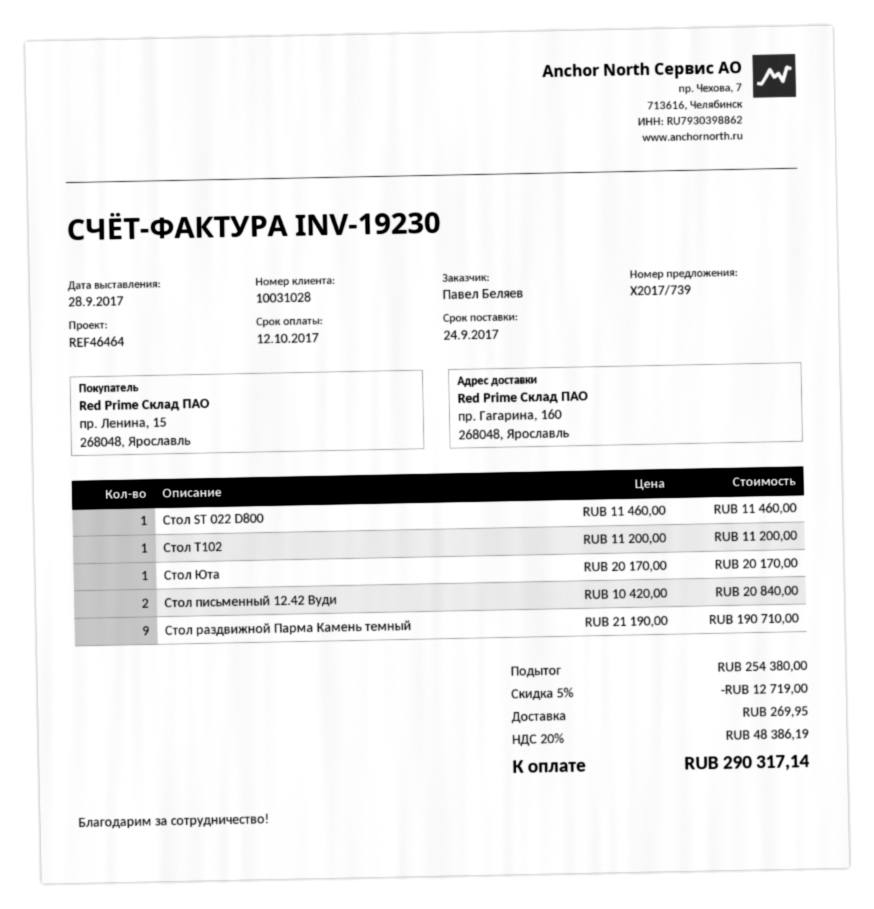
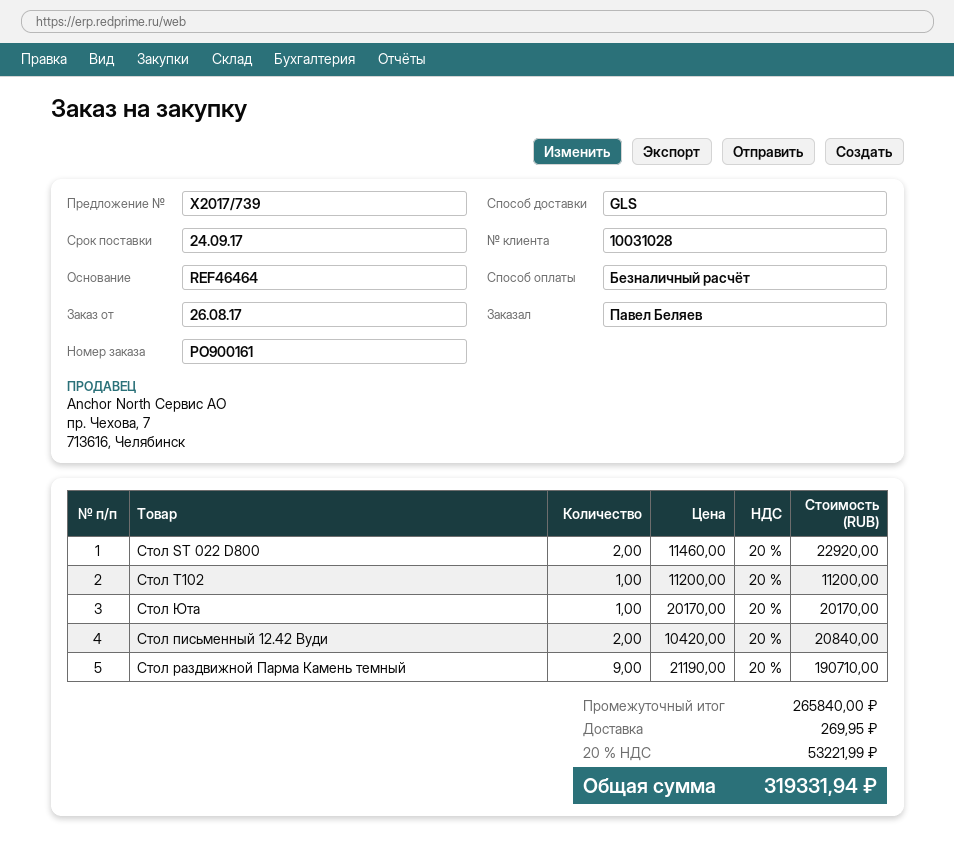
Стол ST 022 D800: 1 x 11460.00 = 11460.00 -> 2 x 11460.00 = 22920.00
subtotal: 254380.00 -> 265840.00
discount: 5% = 12719.00 -> none
tax: 20% = 48386.19 -> 20% = 53221.99
total: 290317.14 -> 319331.94

